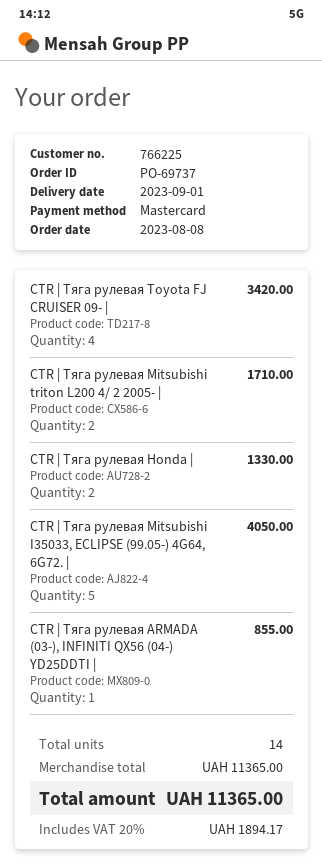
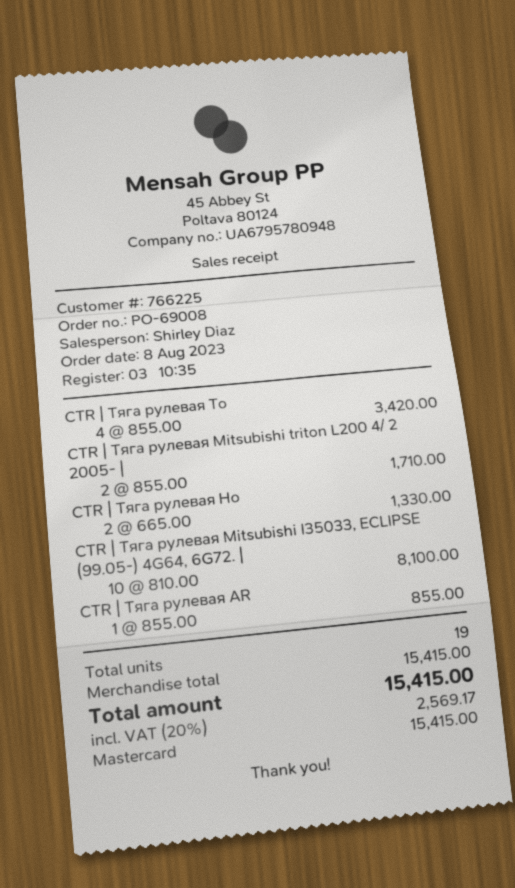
order number: PO-69737 -> PO-69008
CTR | Тяга рулевая Mitsubishi I35033, ECLIPSE (99.05-) 4G64, 6G72. |: 5 for 4050.00 -> 10 for 8100.00
total quantity: 14 -> 19
subtotal: 11365.00 -> 15415.00
tax: 20% = 1894.17 -> 20% = 2569.17
total: 11365.00 -> 15415.00

